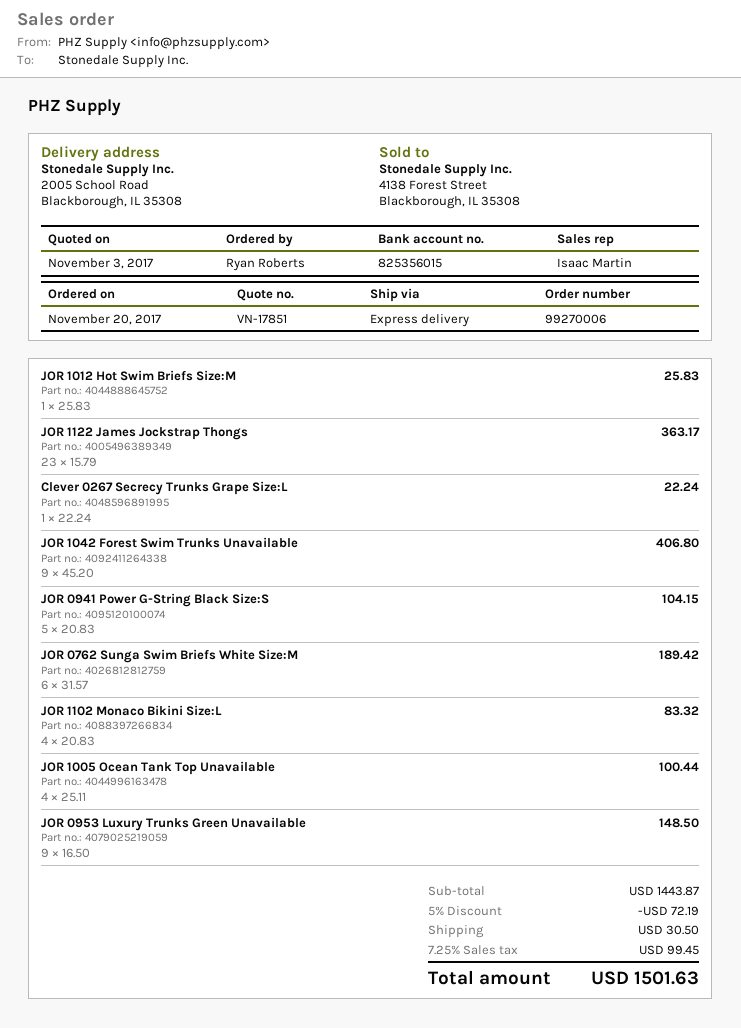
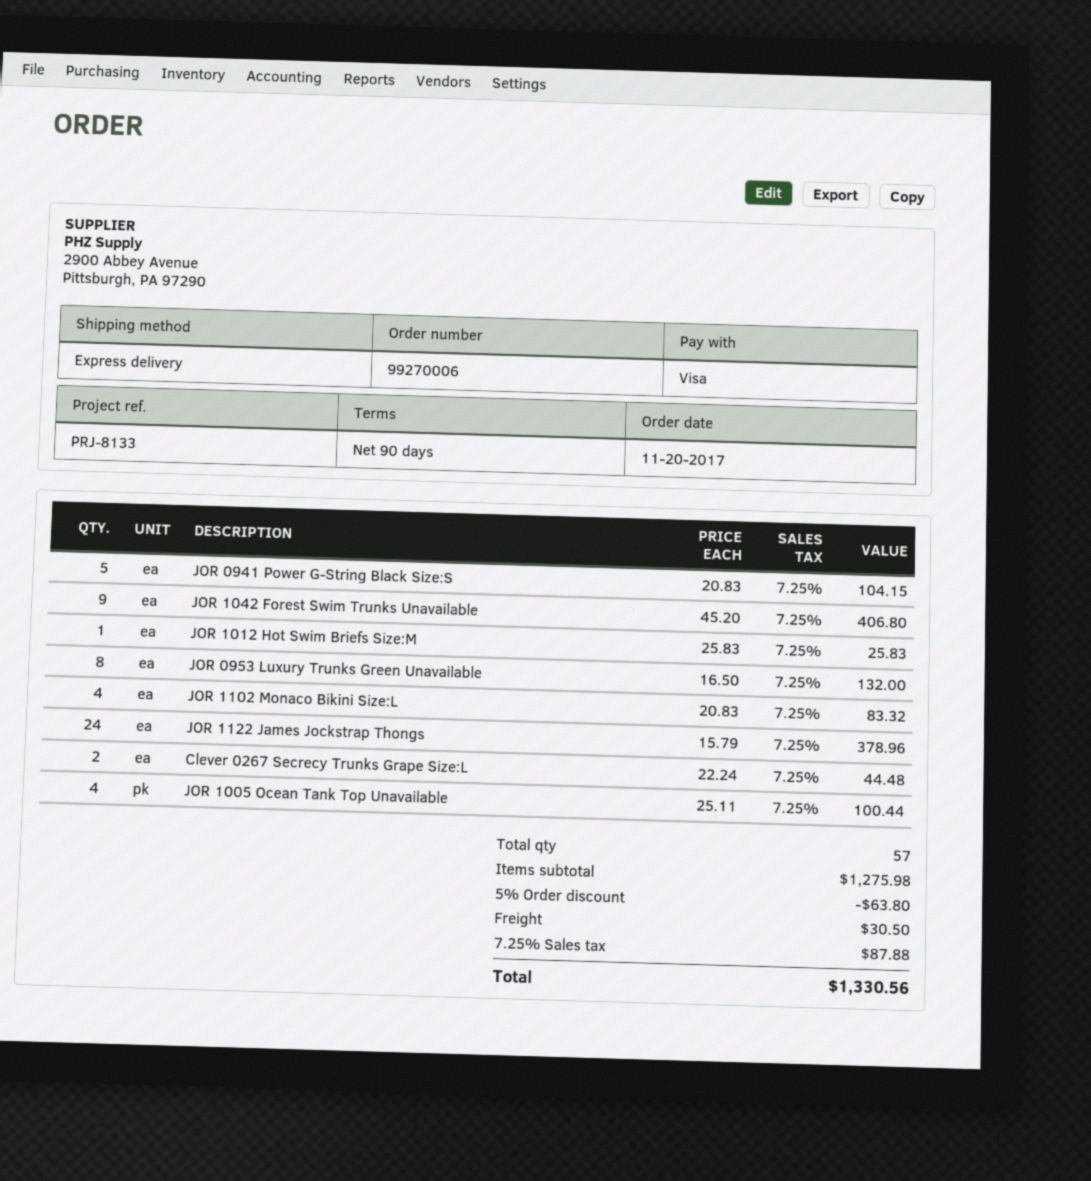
JOR 1122 James Jockstrap Thongs: 23 x 15.79 = 363.17 -> 24 x 15.79 = 378.96
Clever 0267 Secrecy Trunks Grape Size:L: 1 x 22.24 = 22.24 -> 2 x 22.24 = 44.48
JOR 0762 Sunga Swim Briefs White Size:M: 6 x 31.57 = 189.42 -> none
JOR 0953 Luxury Trunks Green Unavailable: 9 x 16.50 = 148.50 -> 8 x 16.50 = 132.00
subtotal: 1443.87 -> 1275.98
discount: 5% = 72.19 -> 5% = 63.80
tax: 7.25% = 99.45 -> 7.25% = 87.88
total: 1501.63 -> 1330.56

